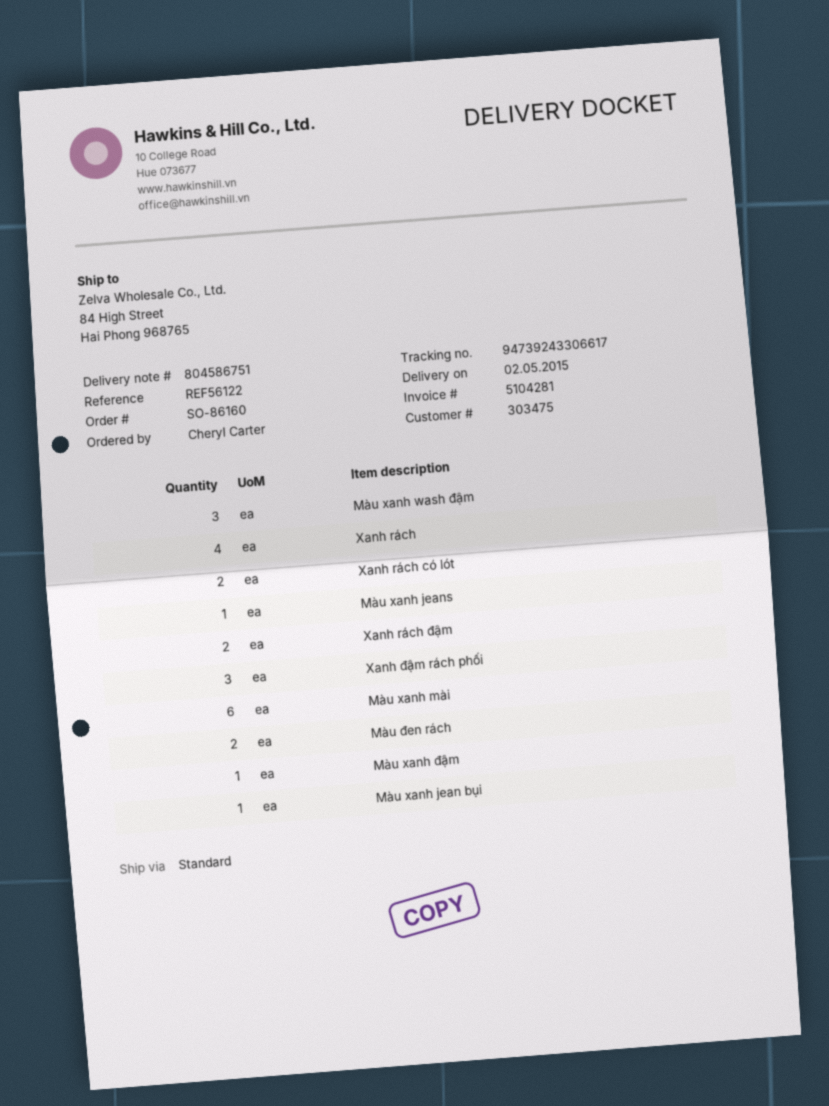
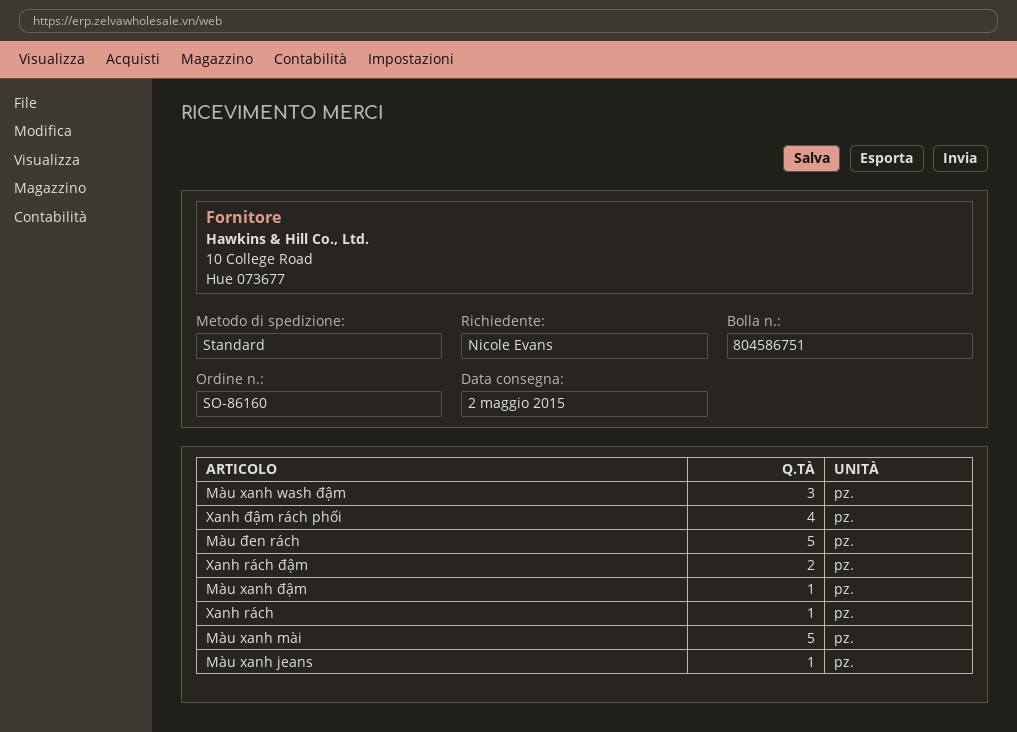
ordered by: Cheryl Carter -> Nicole Evans
Xanh rách: 4 -> 1
Xanh rách có lót: 2 -> none
Xanh đậm rách phối: 3 -> 4
Màu xanh mài: 6 -> 5
Màu đen rách: 2 -> 5
Màu xanh jean bụi: 1 -> none

